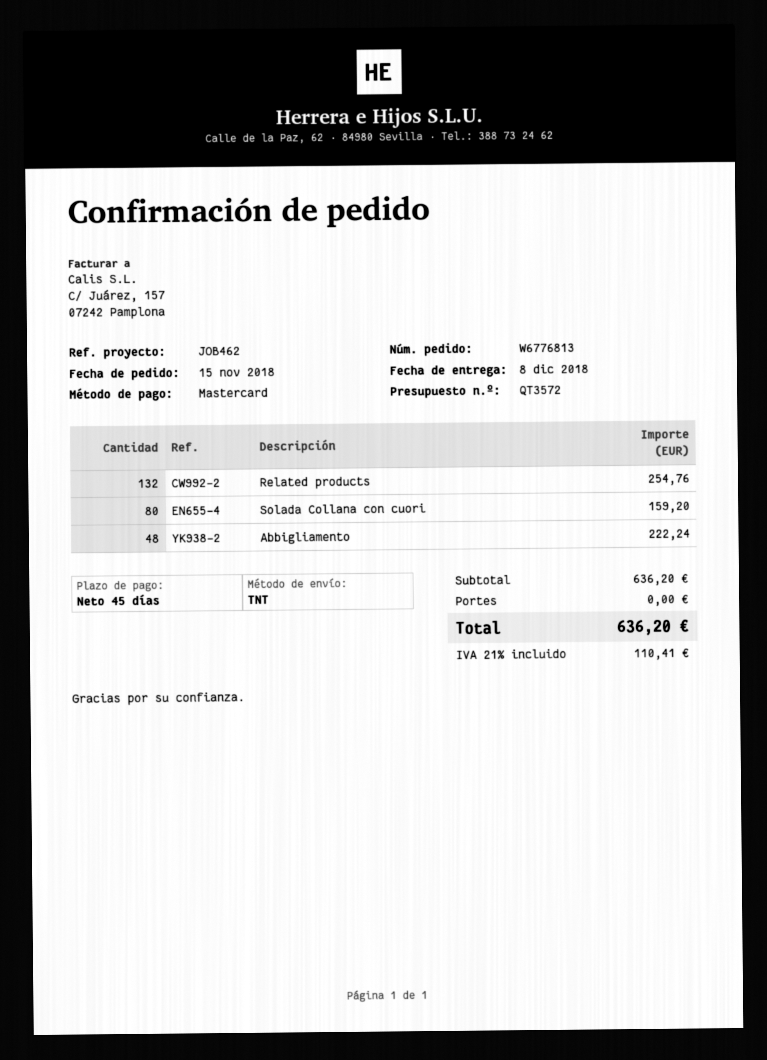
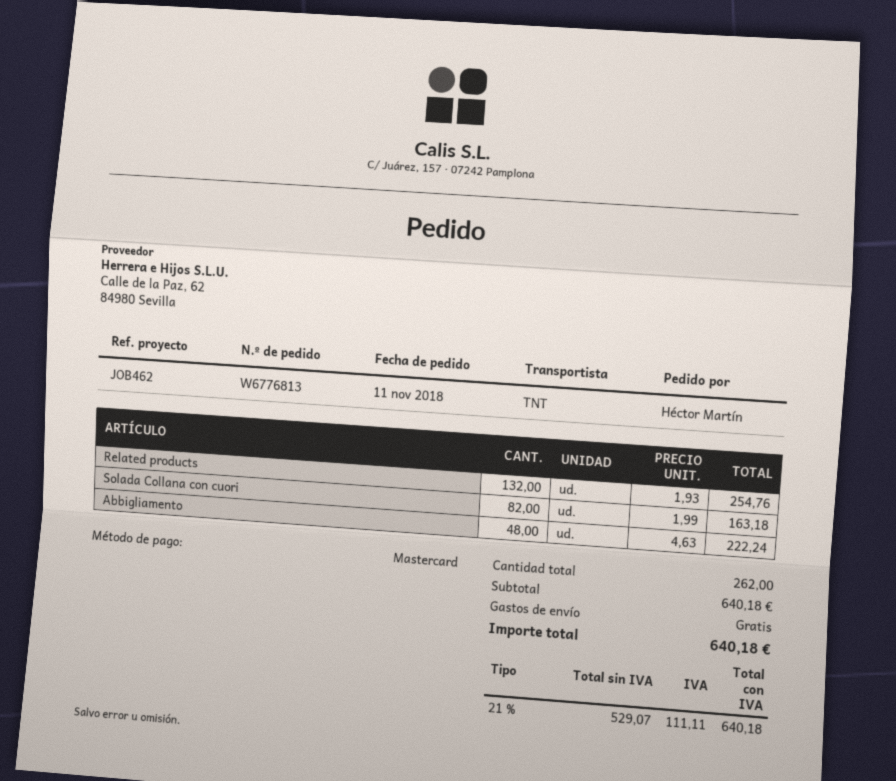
order date: 2018-11-15 -> 2018-11-11
Solada Collana con cuori: 80 for 159.20 -> 82 for 163.18
subtotal: 636.20 -> 640.18
tax: 21% = 110.41 -> 21% = 111.11
total: 636.20 -> 640.18

